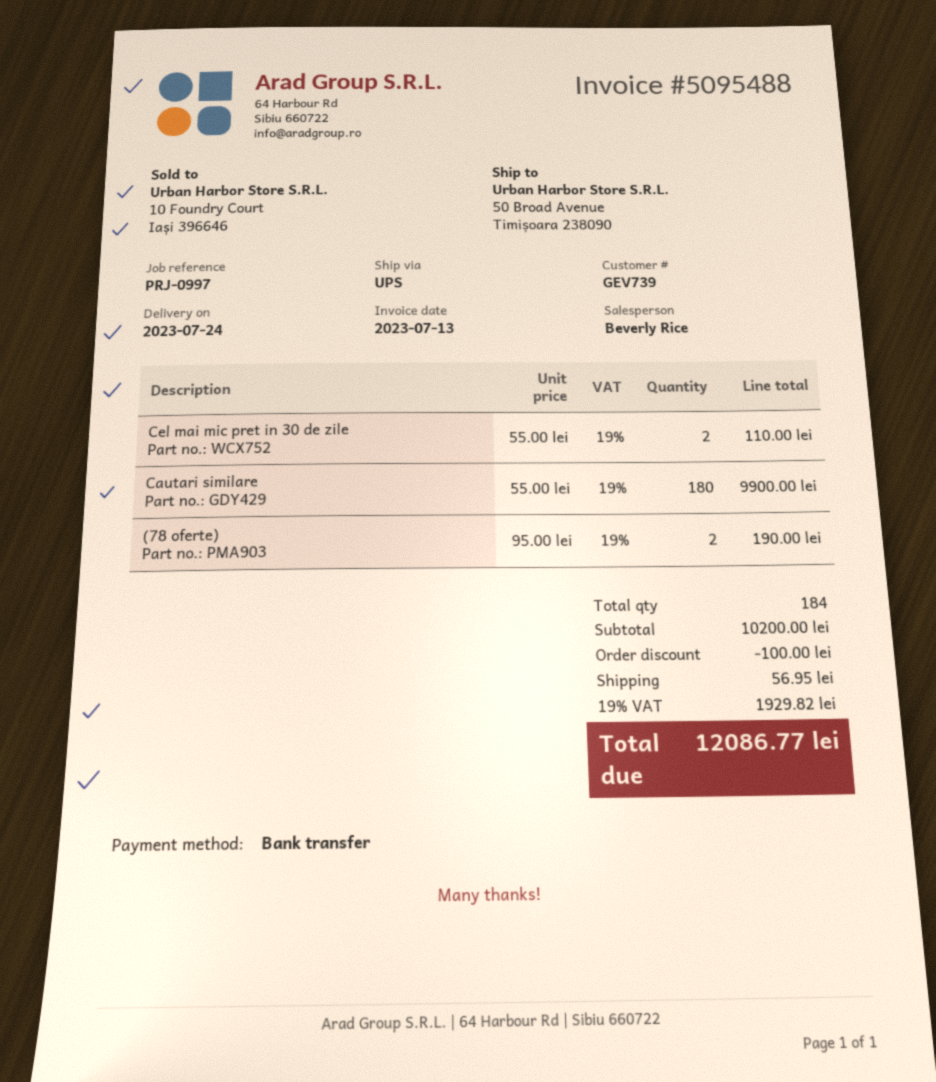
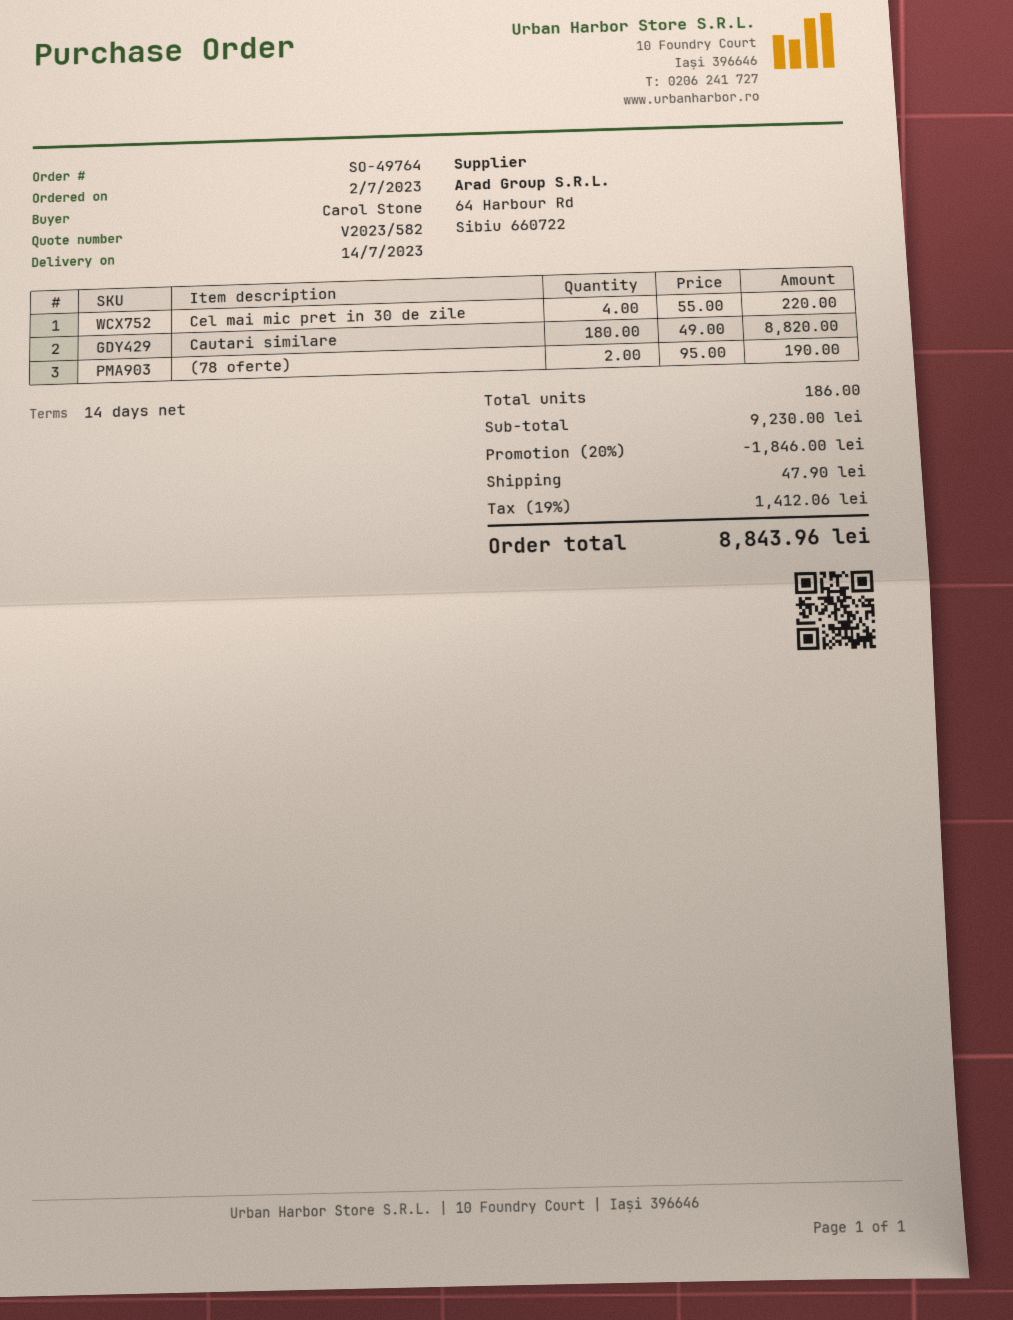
delivery date: 2023-07-24 -> 2023-07-14
Cel mai mic pret in 30 de zile: 2 x 55.00 = 110.00 -> 4 x 55.00 = 220.00
Cautari similare: 180 x 55.00 = 9900.00 -> 180 x 49.00 = 8820.00
total quantity: 184 -> 186
subtotal: 10200.00 -> 9230.00
discount: 100.00 -> 1846.00
shipping: 56.95 -> 47.90
tax: 19% = 1929.82 -> 19% = 1412.06
total: 12086.77 -> 8843.96

